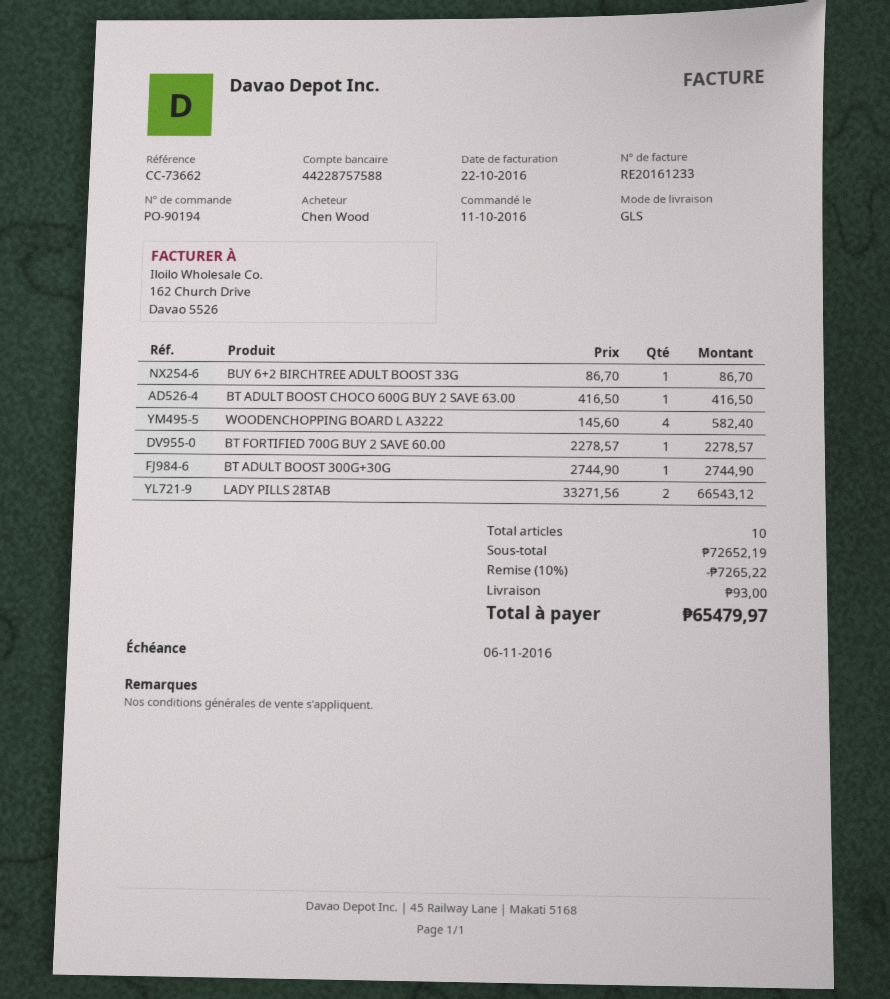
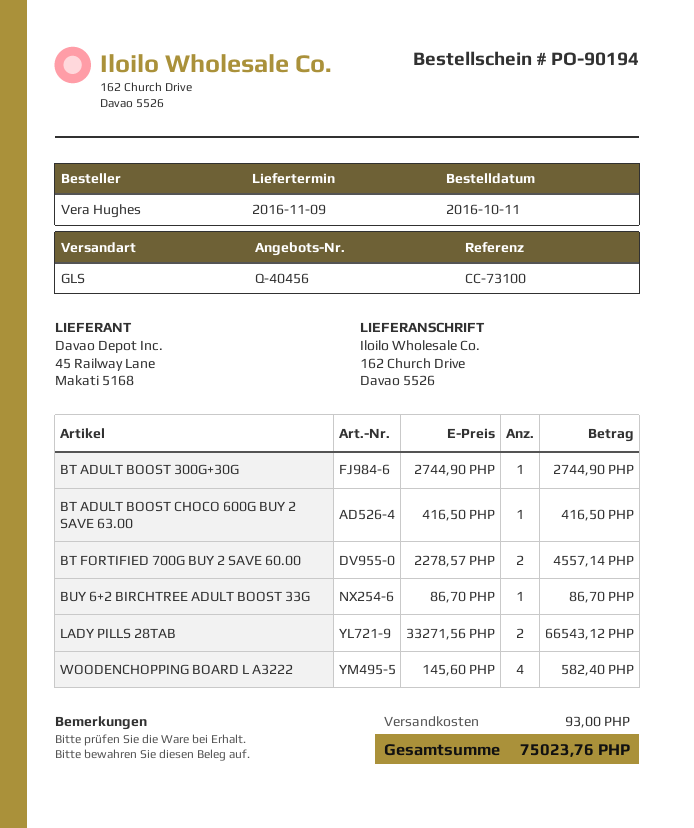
reference: CC-73662 -> CC-73100
ordered by: Chen Wood -> Vera Hughes
BT FORTIFIED 700G BUY 2 SAVE 60.00: 1 x 2278.57 = 2278.57 -> 2 x 2278.57 = 4557.14
discount: 10% = 7265.22 -> none
total: 65479.97 -> 75023.76

